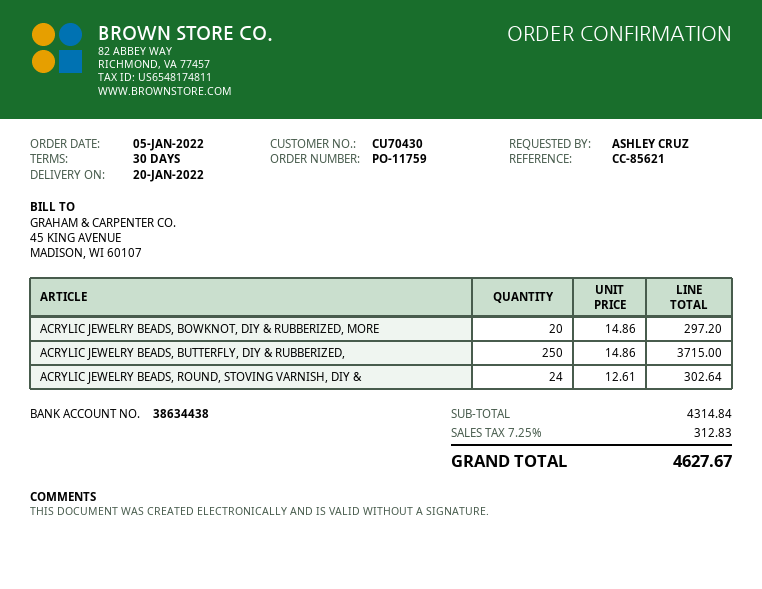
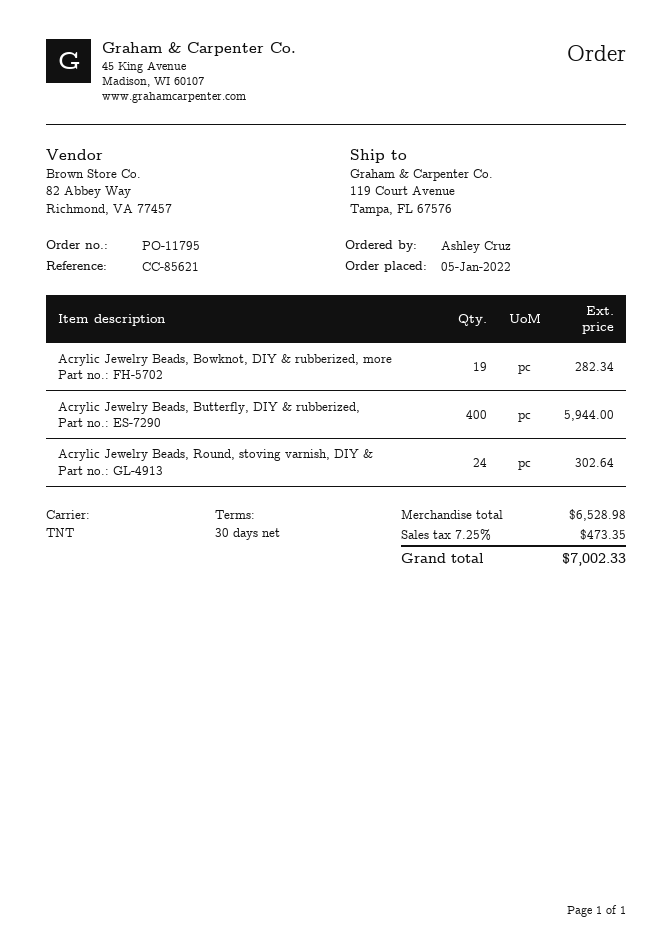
order number: PO-11759 -> PO-11795
ACRYLIC JEWELRY BEADS, BOWKNOT, DIY & RUBBERIZED, MORE: 20 for 297.20 -> 19 for 282.34
ACRYLIC JEWELRY BEADS, BUTTERFLY, DIY & RUBBERIZED,: 250 for 3715.00 -> 400 for 5944.00
subtotal: 4314.84 -> 6528.98
tax: 7.25% = 312.83 -> 7.25% = 473.35
total: 4627.67 -> 7002.33

